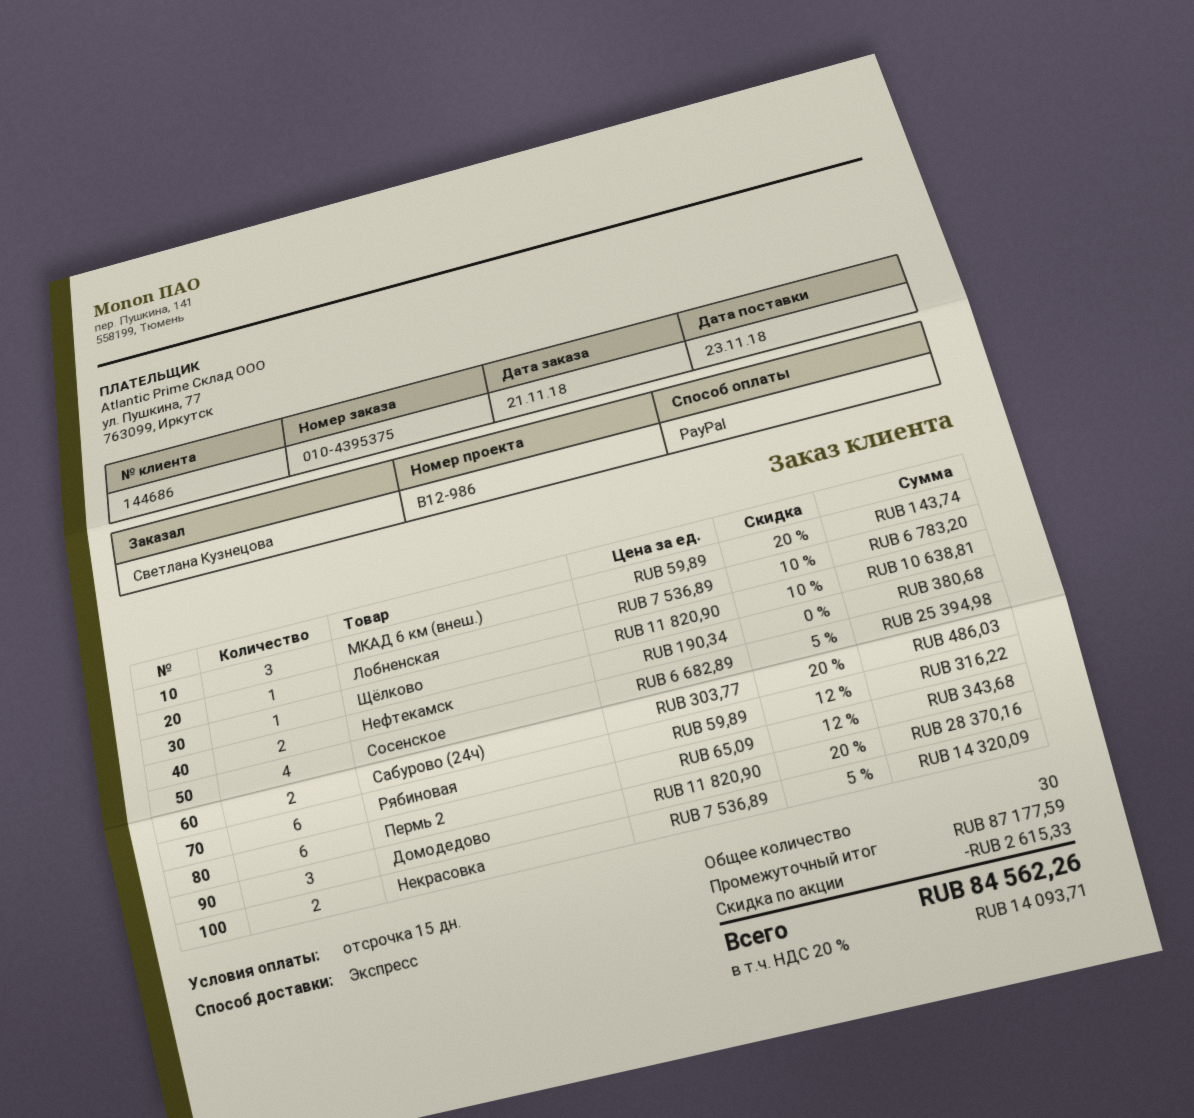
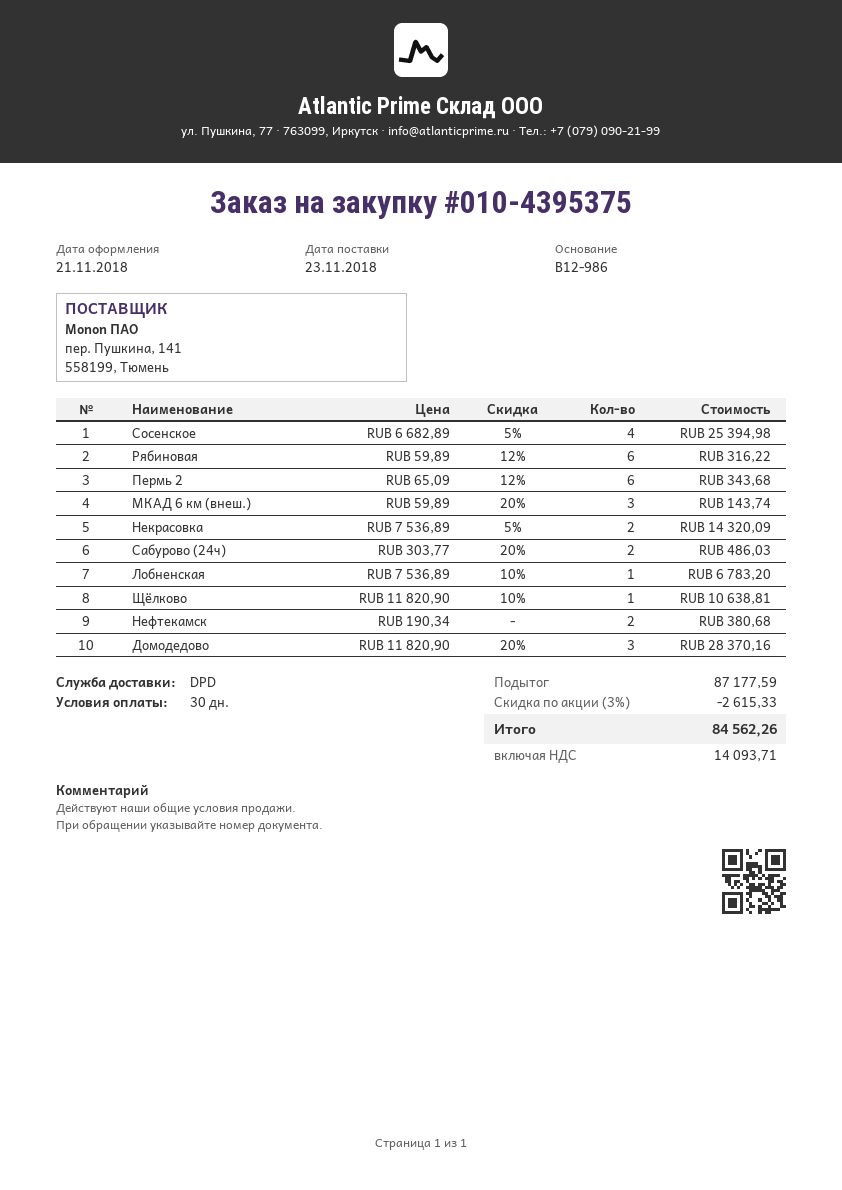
payment terms: 15 days -> 30 days
shipping method: express -> DPD

